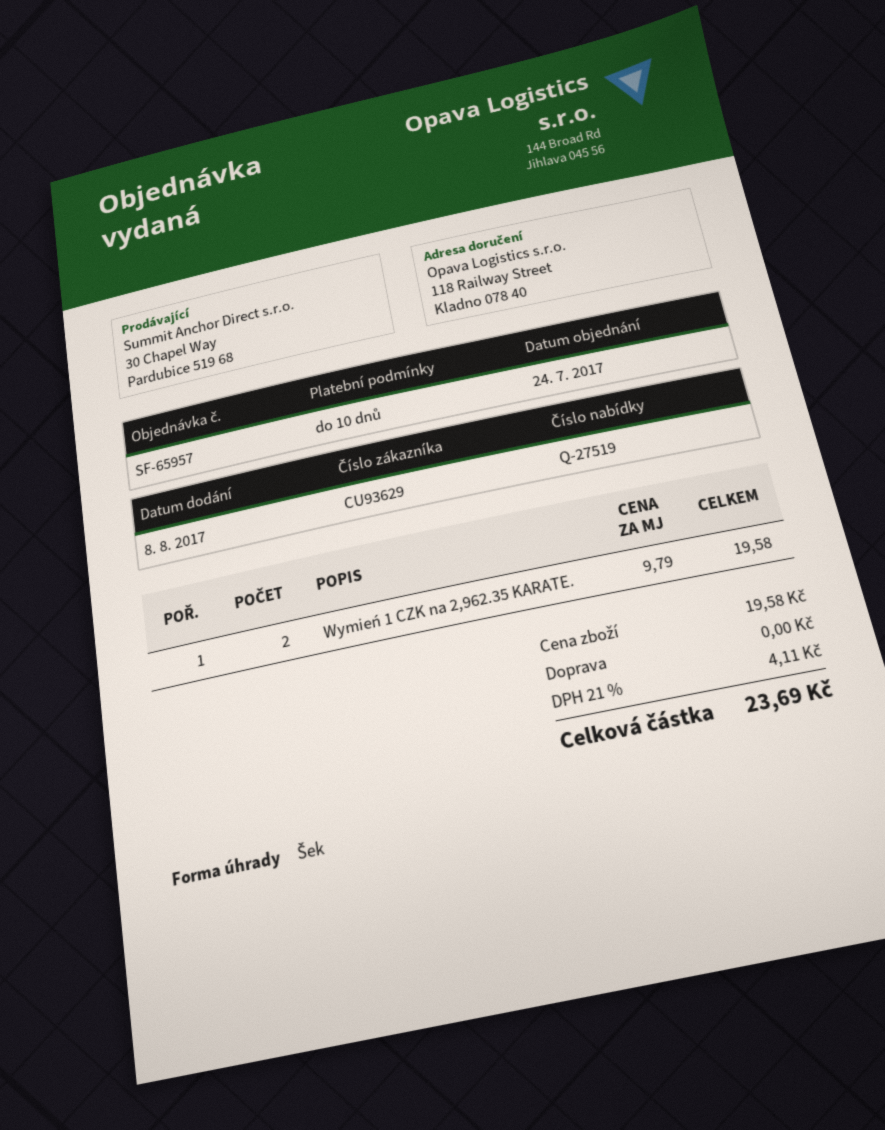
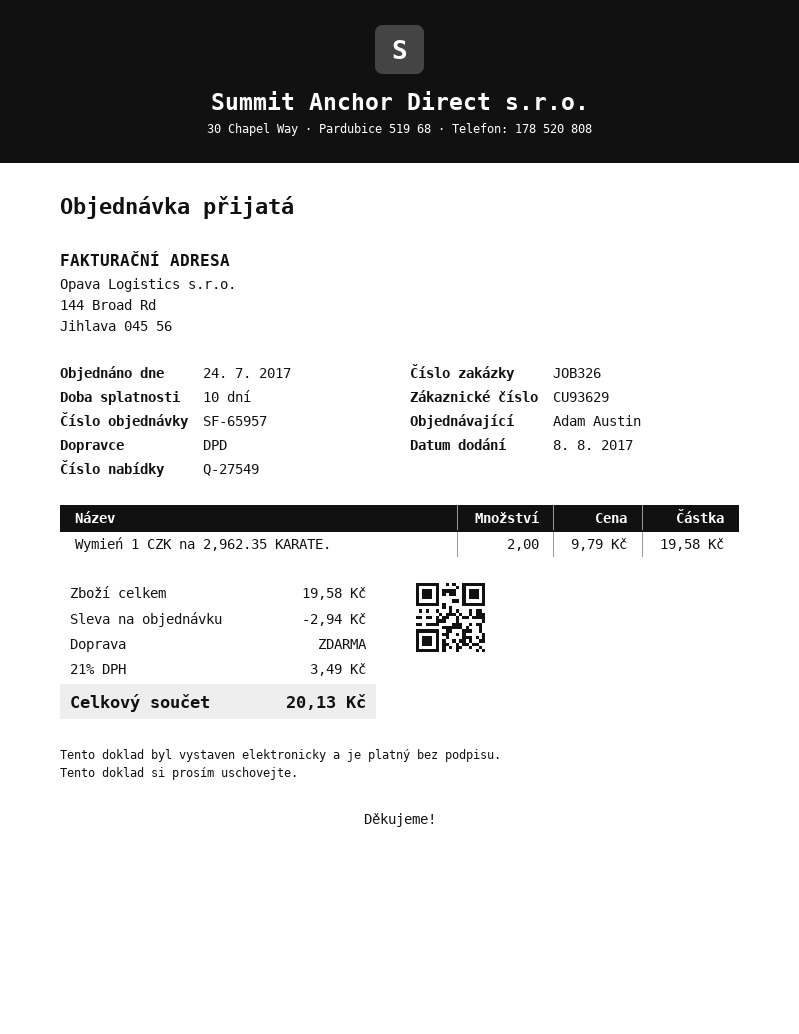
quote number: Q-27519 -> Q-27549
discount: none -> 2.94
tax: 21% = 4.11 -> 21% = 3.49
total: 23.69 -> 20.13

